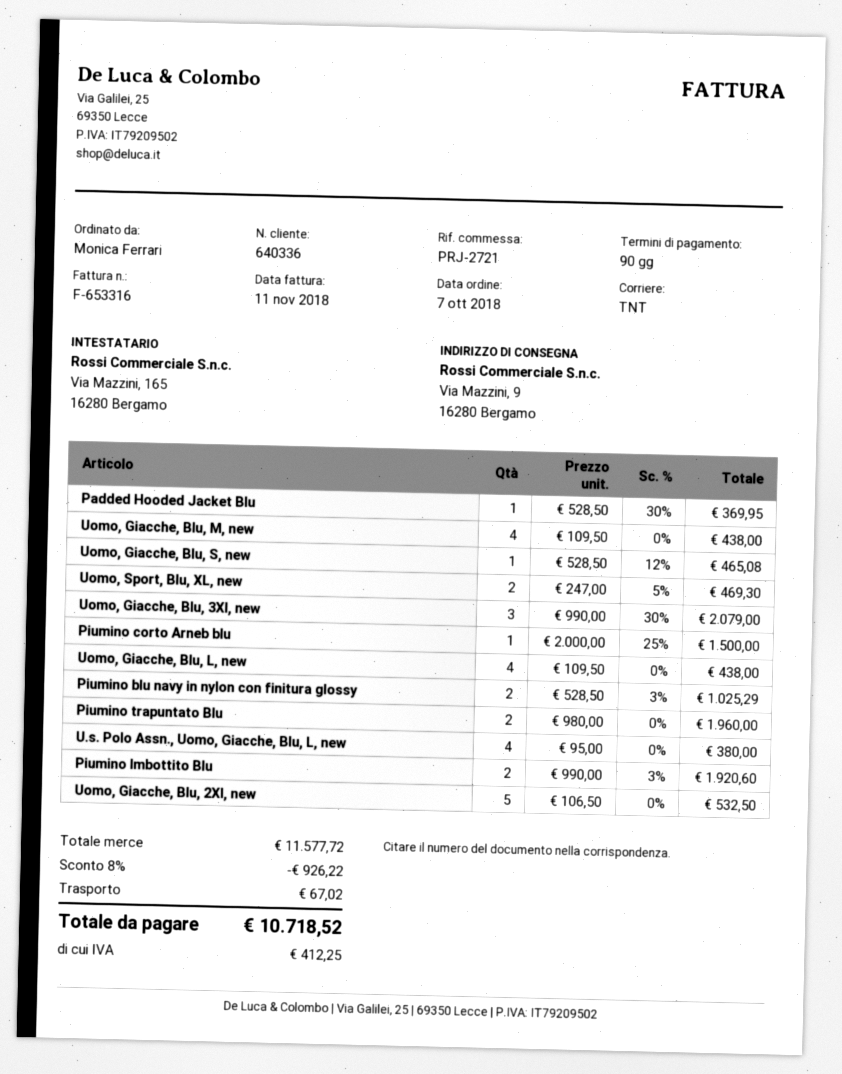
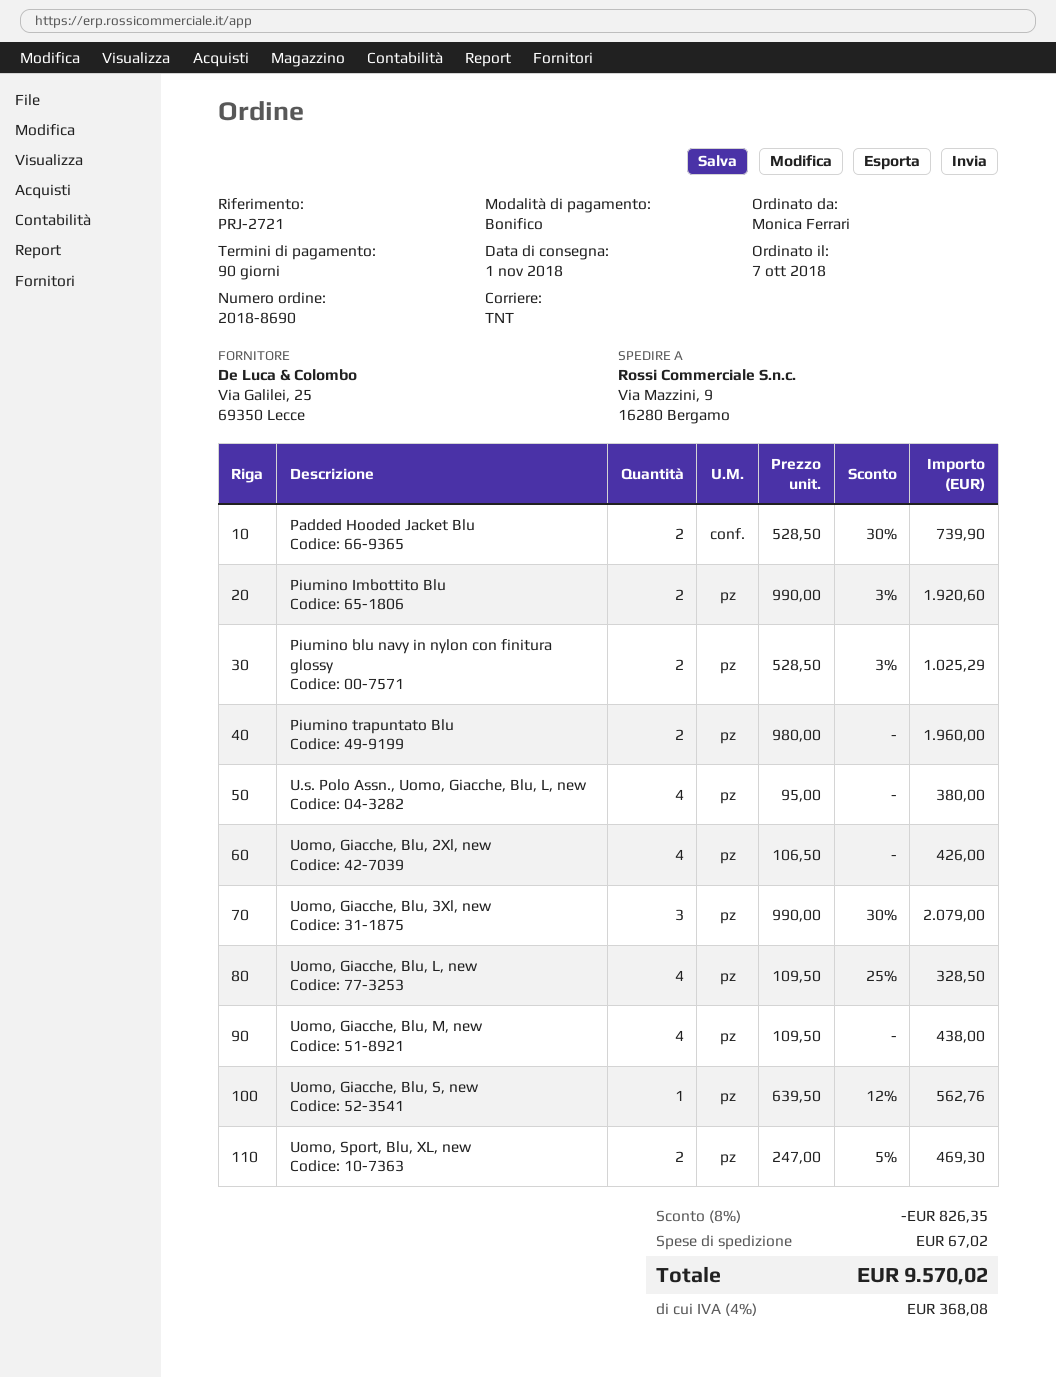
Padded Hooded Jacket Blu: 1 x 528.50 - 30% = 369.95 -> 2 x 528.50 - 30% = 739.90
Uomo, Giacche, Blu, S, new: 1 x 528.50 - 12% = 465.08 -> 1 x 639.50 - 12% = 562.76
Piumino corto Arneb blu: 1 x 2000.00 - 25% = 1500.00 -> none
Uomo, Giacche, Blu, L, new: 4 x 109.50 = 438.00 -> 4 x 109.50 - 25% = 328.50
Uomo, Giacche, Blu, 2Xl, new: 5 x 106.50 = 532.50 -> 4 x 106.50 = 426.00
discount: 8% = 926.22 -> 8% = 826.35
tax: 412.25 -> 368.08
total: 10718.52 -> 9570.02

